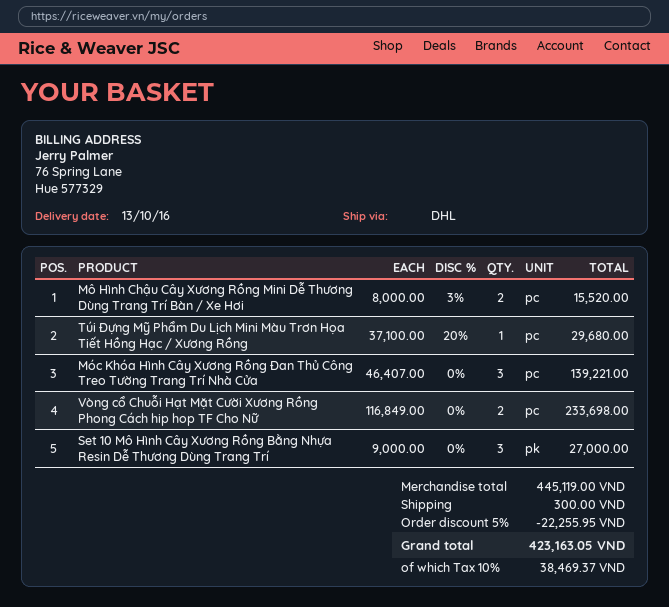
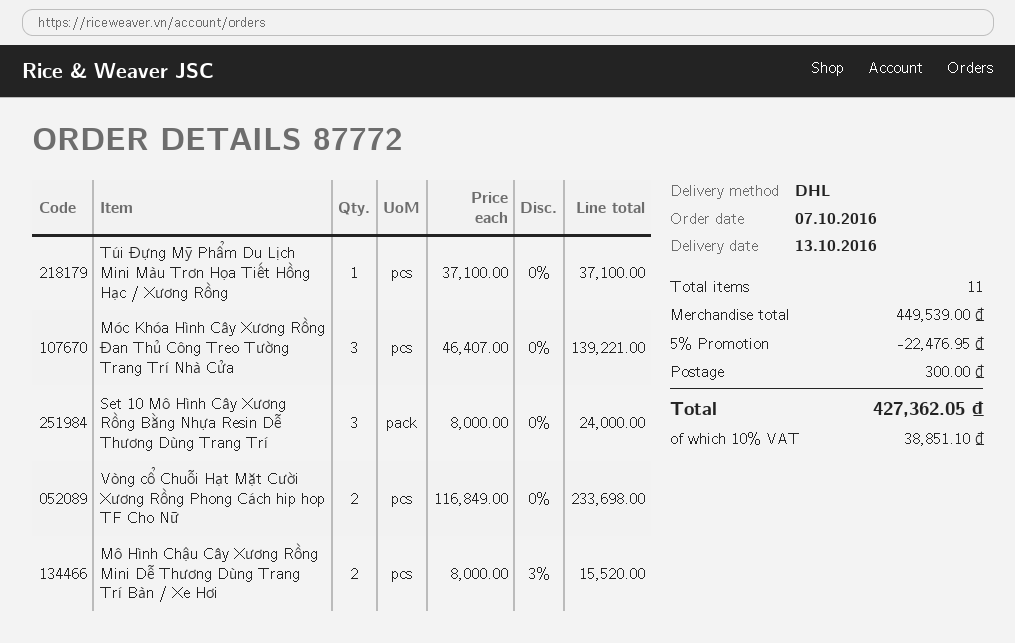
Túi Đựng Mỹ Phẩm Du Lịch Mini Màu Trơn Họa Tiết Hồng Hạc / Xương Rồng: 1 x 37100.00 - 20% = 29680.00 -> 1 x 37100.00 = 37100.00
Set 10 Mô Hình Cây Xương Rồng Bằng Nhựa Resin Dễ Thương Dùng Trang Trí: 3 x 9000.00 = 27000.00 -> 3 x 8000.00 = 24000.00
subtotal: 445119.00 -> 449539.00
discount: 5% = 22255.95 -> 5% = 22476.95
tax: 10% = 38469.37 -> 10% = 38851.10
total: 423163.05 -> 427362.05

